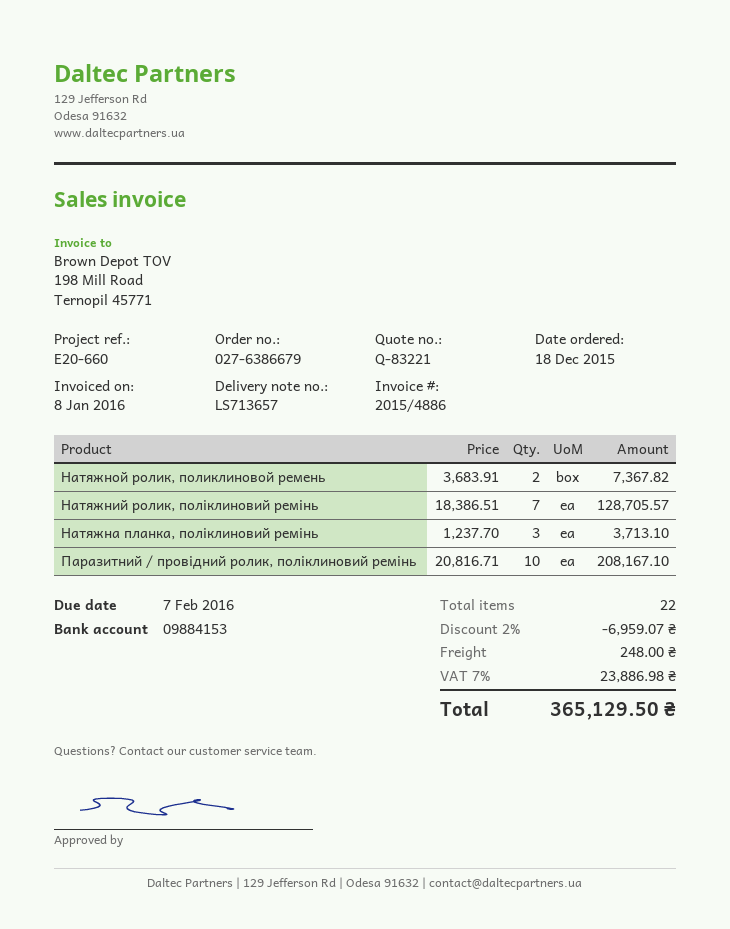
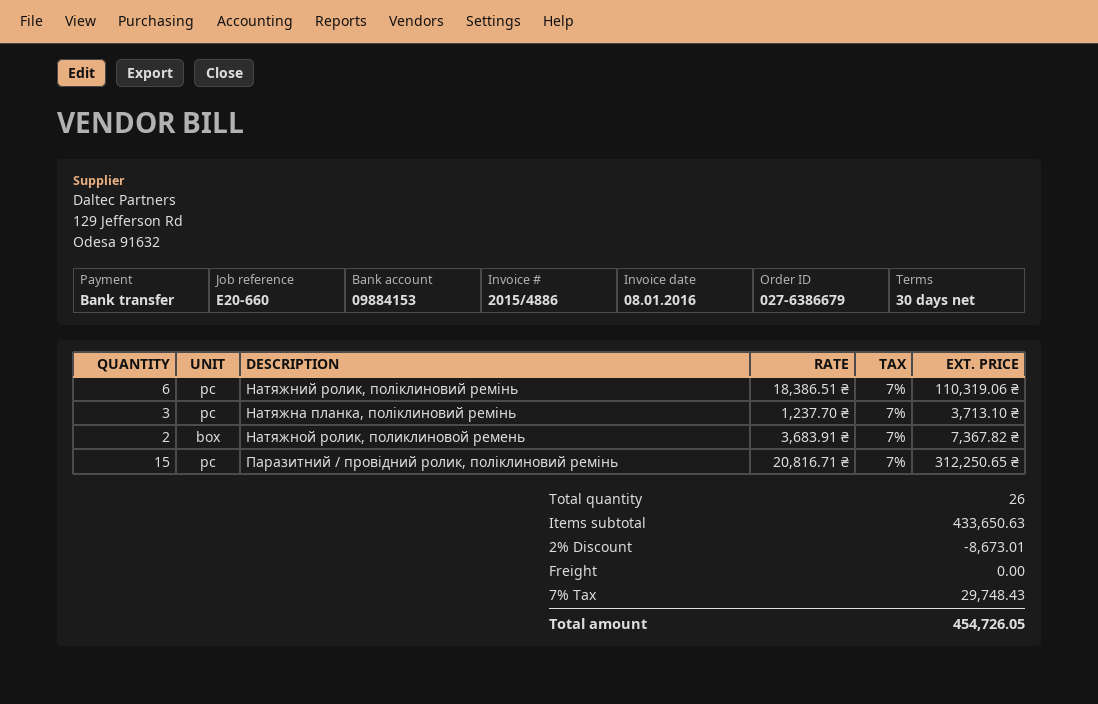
Натяжний ролик, поліклиновий ремінь: 7 x 18386.51 = 128705.57 -> 6 x 18386.51 = 110319.06
Паразитний / провідний ролик, поліклиновий ремінь: 10 x 20816.71 = 208167.10 -> 15 x 20816.71 = 312250.65
total quantity: 22 -> 26
discount: 2% = 6959.07 -> 2% = 8673.01
shipping: 248.00 -> 0.00
tax: 7% = 23886.98 -> 7% = 29748.43
total: 365129.50 -> 454726.05

